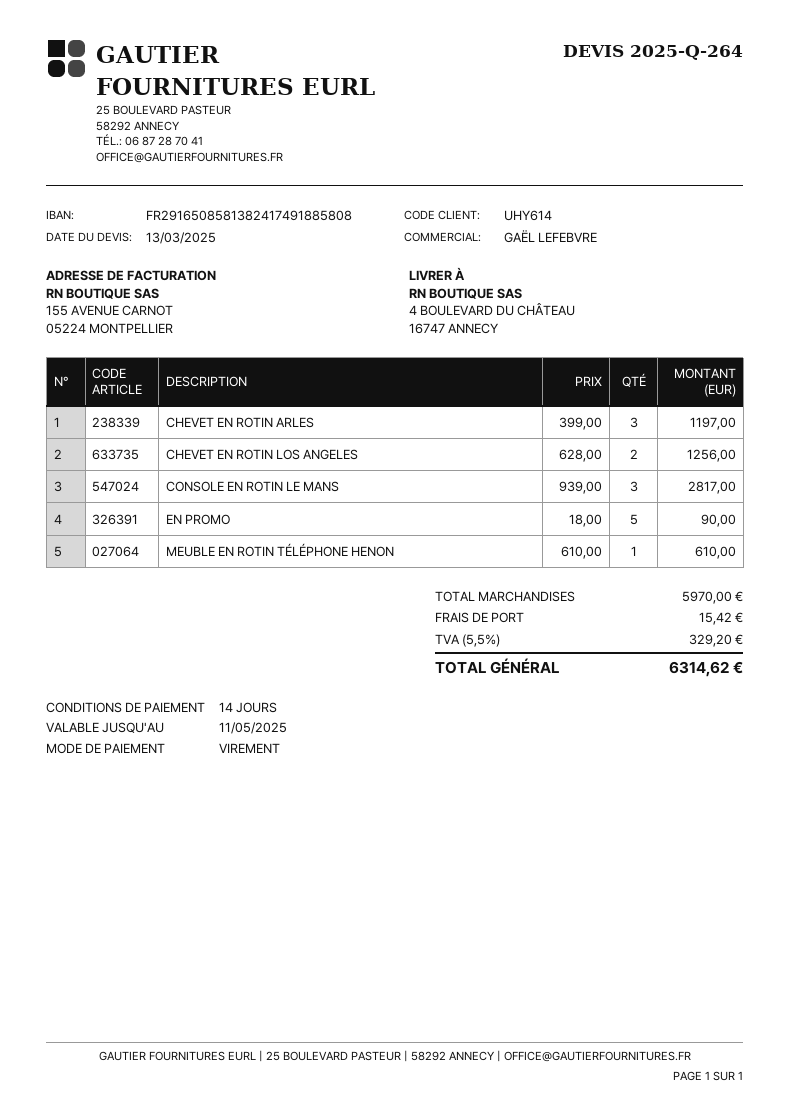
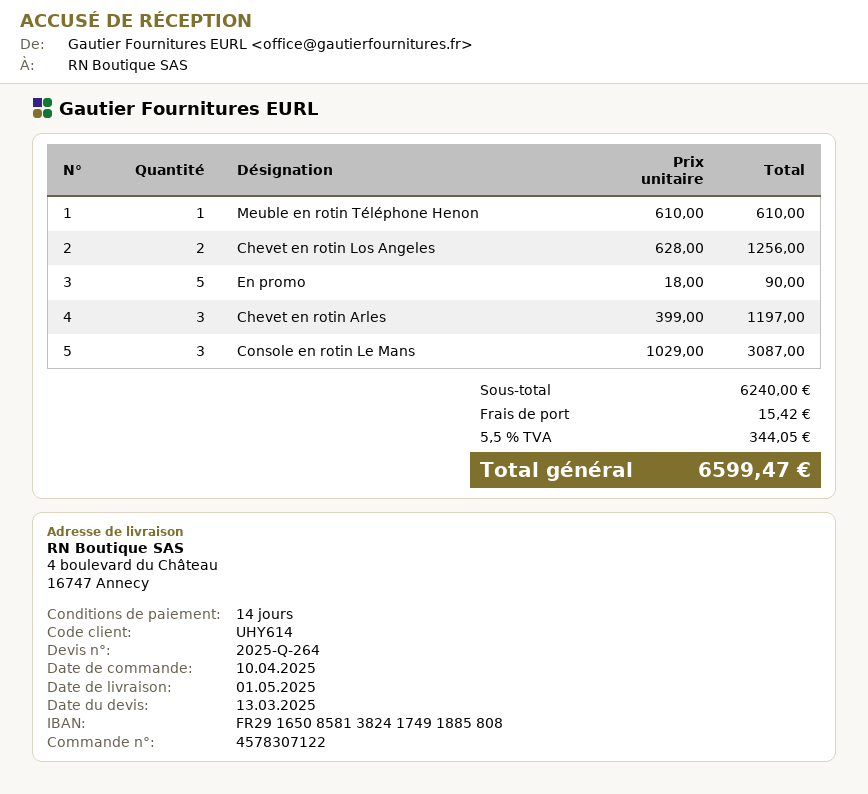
CONSOLE EN ROTIN LE MANS: 3 x 939.00 = 2817.00 -> 3 x 1029.00 = 3087.00
subtotal: 5970.00 -> 6240.00
tax: 5.5% = 329.20 -> 5.5% = 344.05
total: 6314.62 -> 6599.47

